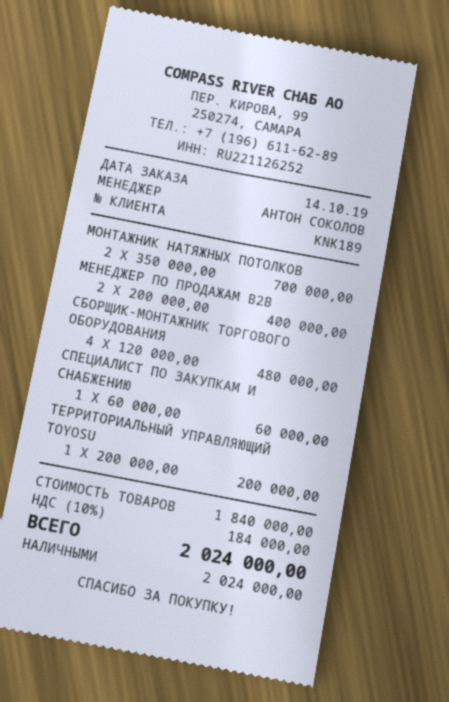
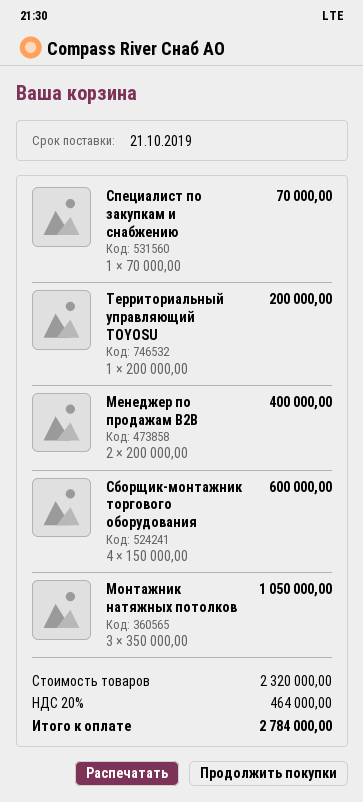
МОНТАЖНИК НАТЯЖНЫХ ПОТОЛКОВ: 2 x 350000.00 = 700000.00 -> 3 x 350000.00 = 1050000.00
СБОРЩИК-МОНТАЖНИК ТОРГОВОГО ОБОРУДОВАНИЯ: 4 x 120000.00 = 480000.00 -> 4 x 150000.00 = 600000.00
СПЕЦИАЛИСТ ПО ЗАКУПКАМ И СНАБЖЕНИЮ: 1 x 60000.00 = 60000.00 -> 1 x 70000.00 = 70000.00
subtotal: 1840000.00 -> 2320000.00
tax: 10% = 184000.00 -> 20% = 464000.00
total: 2024000.00 -> 2784000.00

